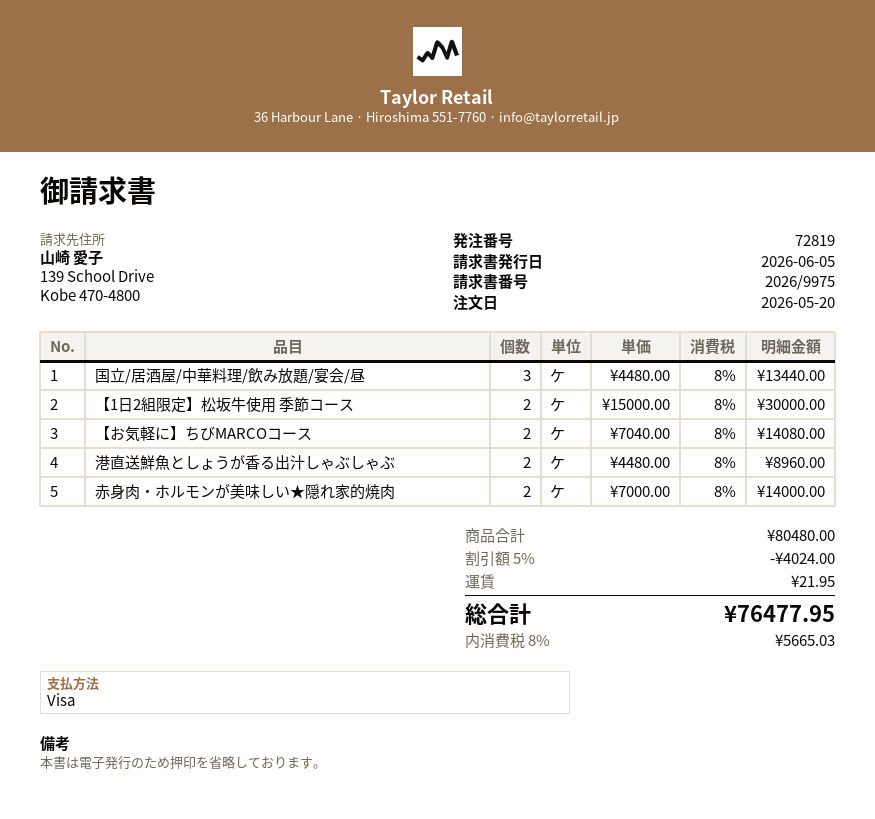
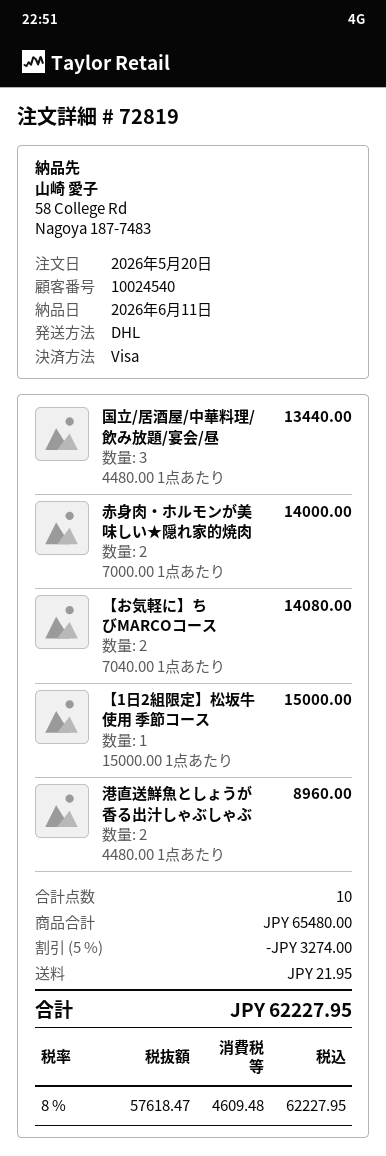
【1日2組限定】松坂牛使用 季節コース: 2 x 15000.00 = 30000.00 -> 1 x 15000.00 = 15000.00
subtotal: 80480.00 -> 65480.00
discount: 5% = 4024.00 -> 5% = 3274.00
tax: 8% = 5665.03 -> 8% = 4609.48
total: 76477.95 -> 62227.95

